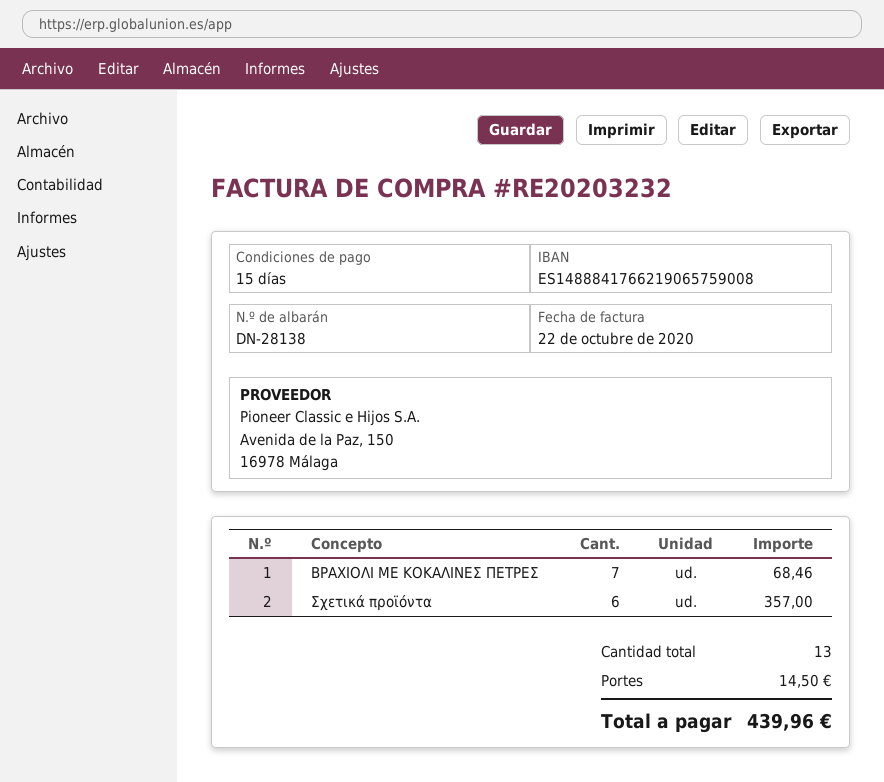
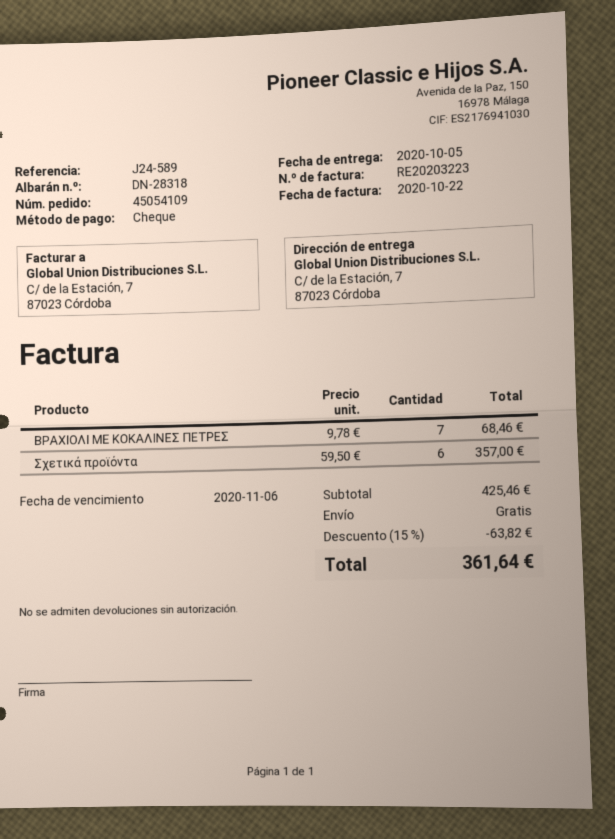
delivery note number: DN-28138 -> DN-28318
invoice number: RE20203232 -> RE20203223
discount: none -> 15% = 63.82
shipping: 14.50 -> 0.00
total: 439.96 -> 361.64

